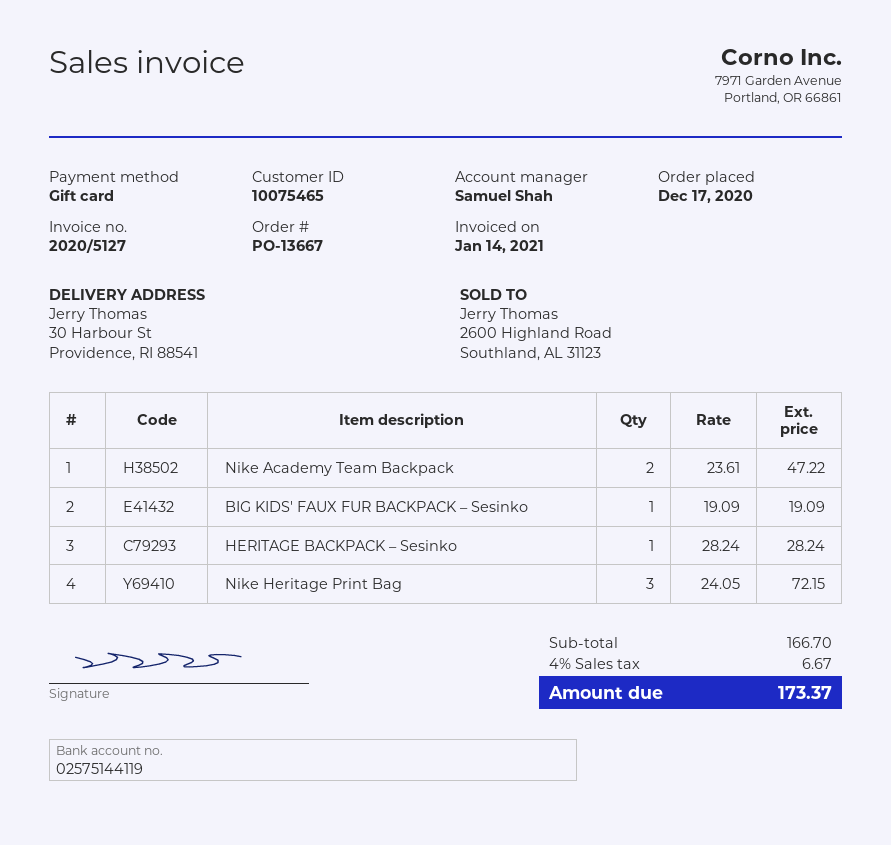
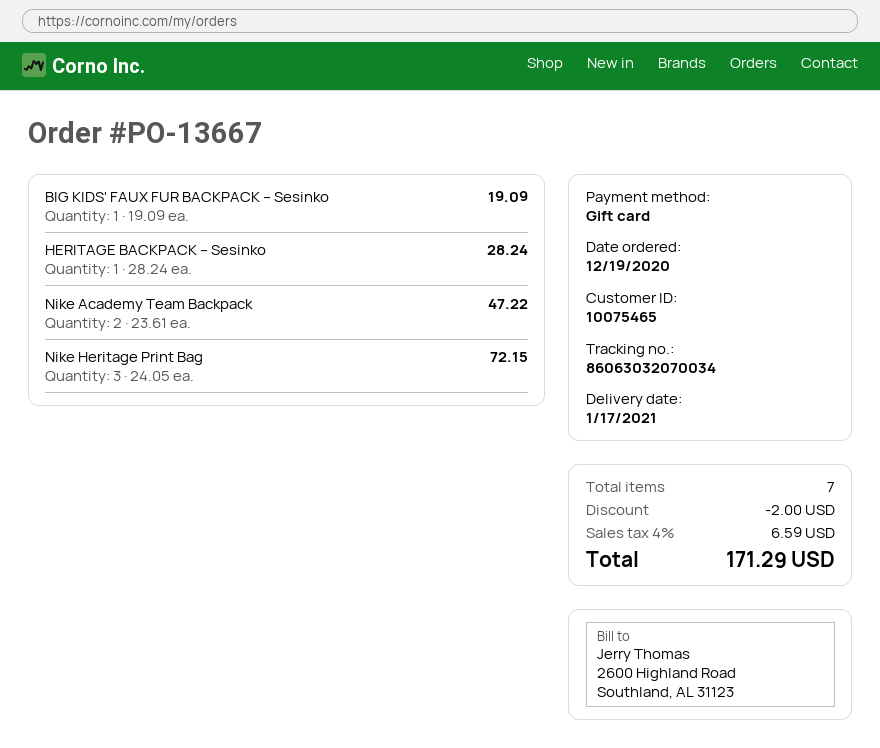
order date: 2020-12-17 -> 2020-12-19
discount: none -> 2.00
tax: 4% = 6.67 -> 4% = 6.59
total: 173.37 -> 171.29

